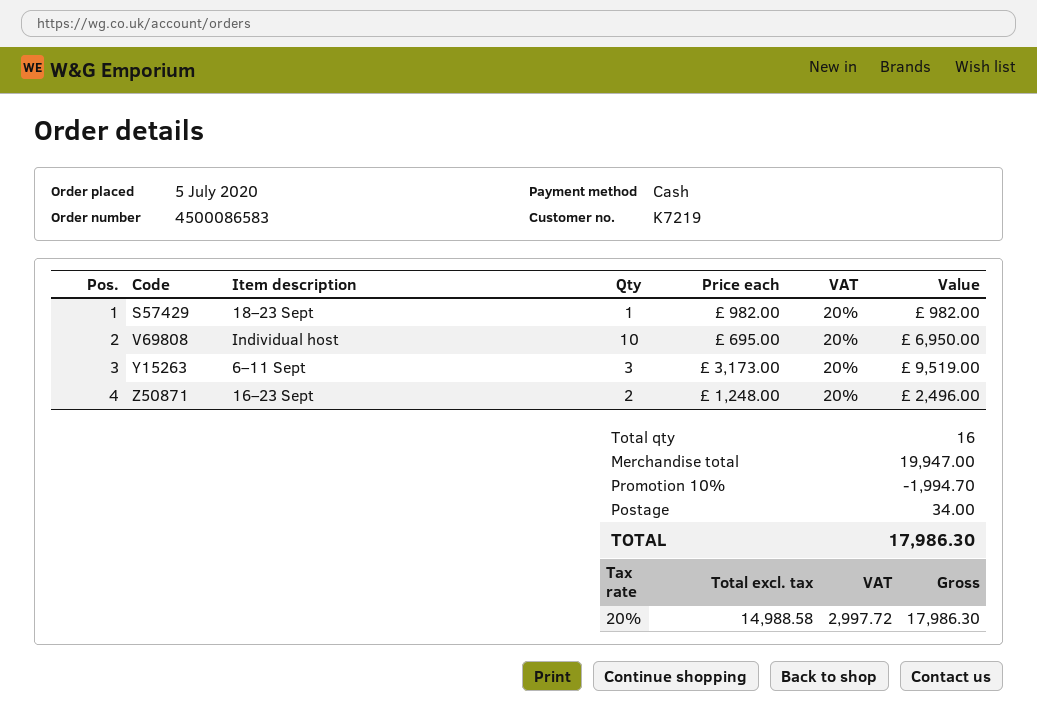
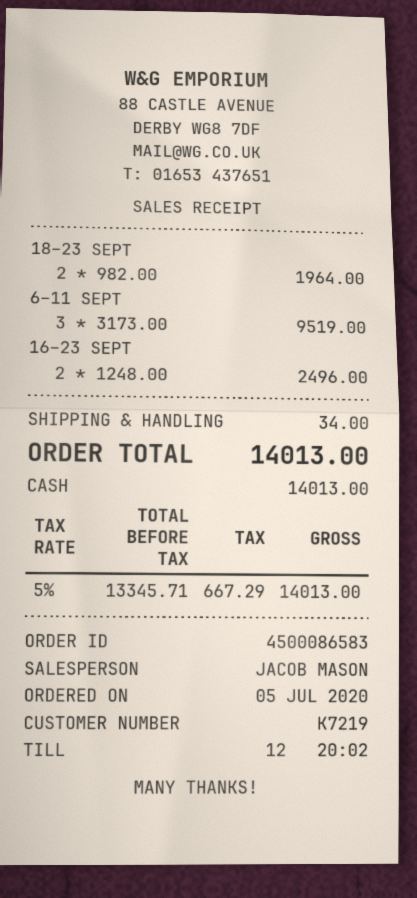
18–23 Sept: 1 x 982.00 = 982.00 -> 2 x 982.00 = 1964.00
Individual host: 10 x 695.00 = 6950.00 -> none
discount: 10% = 1994.70 -> none
net: 14988.58 -> 13345.71
tax: 20% = 2997.72 -> 5% = 667.29
total: 17986.30 -> 14013.00

